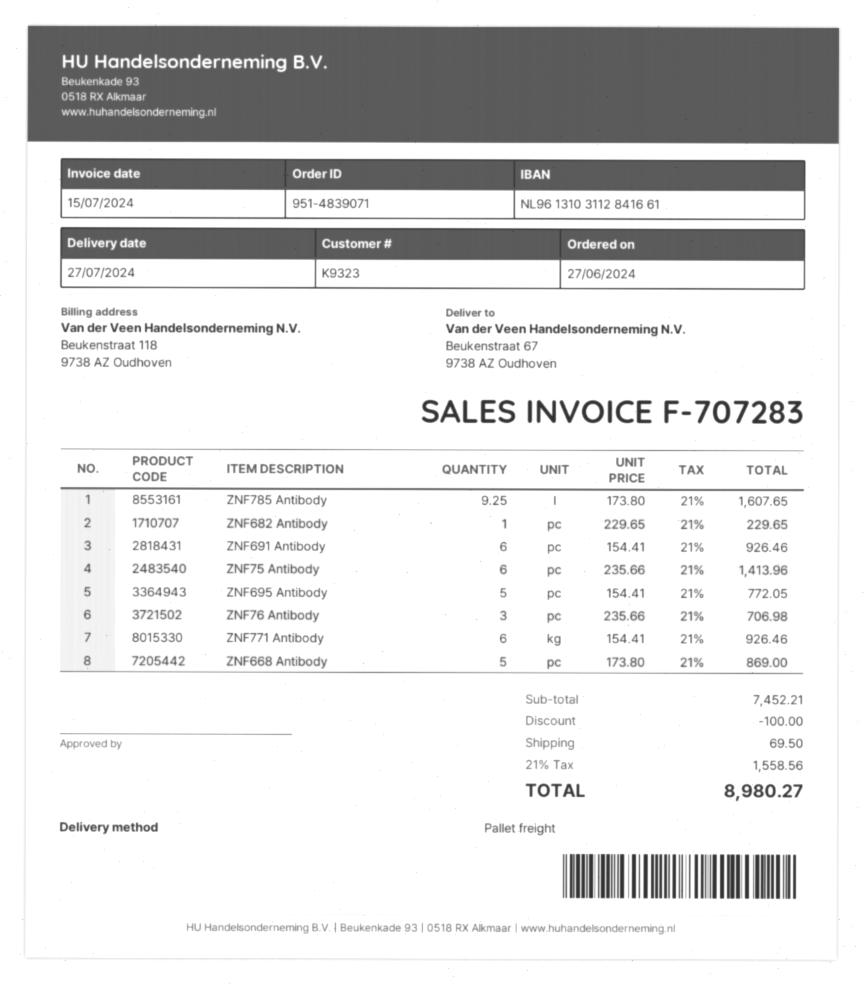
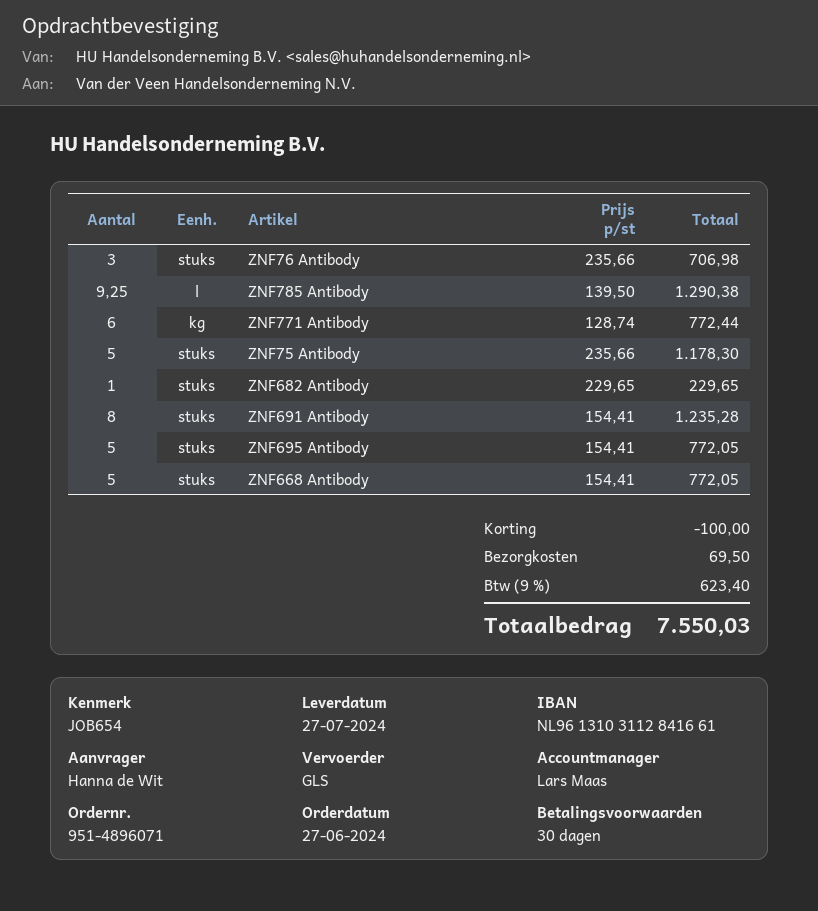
order number: 951-4839071 -> 951-4896071
shipping method: pallet freight -> GLS
ZNF785 Antibody: 9.25 x 173.80 = 1607.65 -> 9.25 x 139.50 = 1290.38
ZNF691 Antibody: 6 x 154.41 = 926.46 -> 8 x 154.41 = 1235.28
ZNF75 Antibody: 6 x 235.66 = 1413.96 -> 5 x 235.66 = 1178.30
ZNF771 Antibody: 6 x 154.41 = 926.46 -> 6 x 128.74 = 772.44
ZNF668 Antibody: 5 x 173.80 = 869.00 -> 5 x 154.41 = 772.05
tax: 21% = 1558.56 -> 9% = 623.40
total: 8980.27 -> 7550.03

